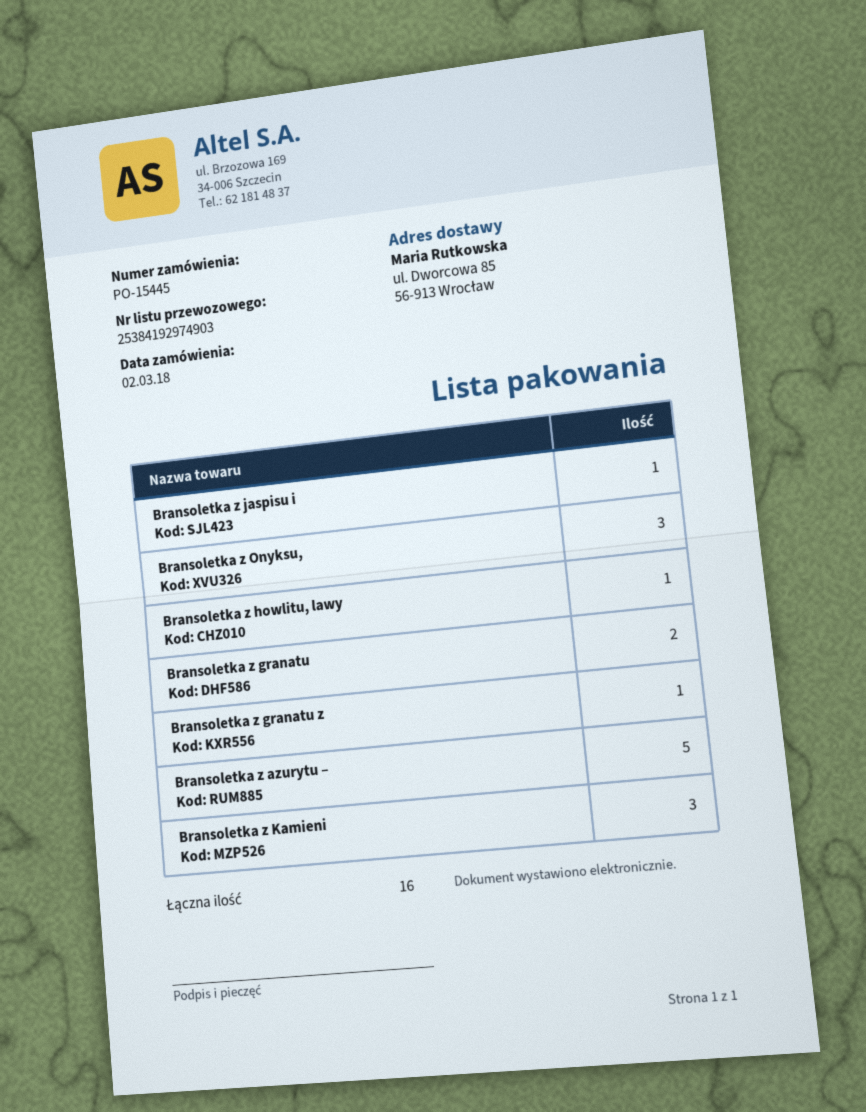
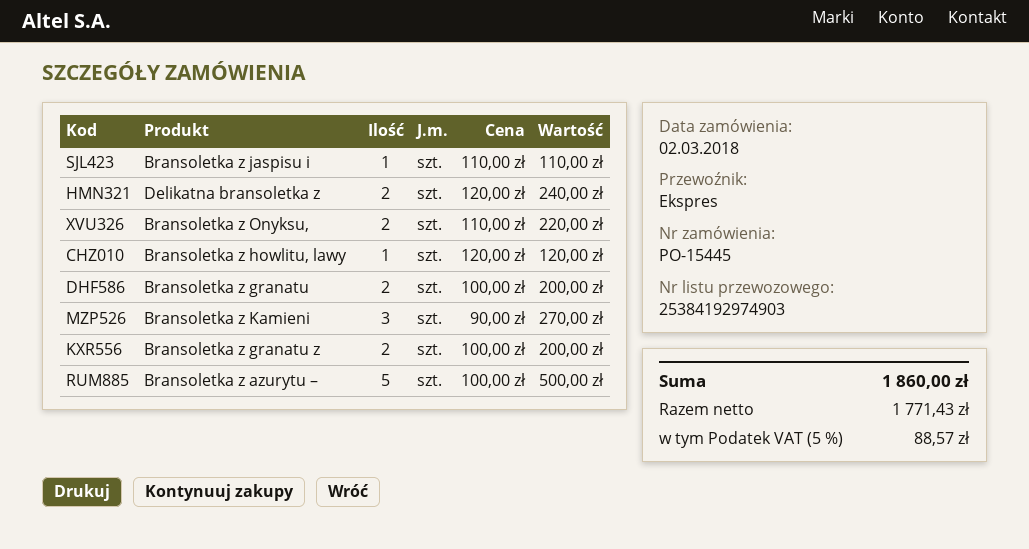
Bransoletka z Onyksu,: 3 -> 2
Bransoletka z granatu z: 1 -> 2
Delikatna bransoletka z: none -> 2

